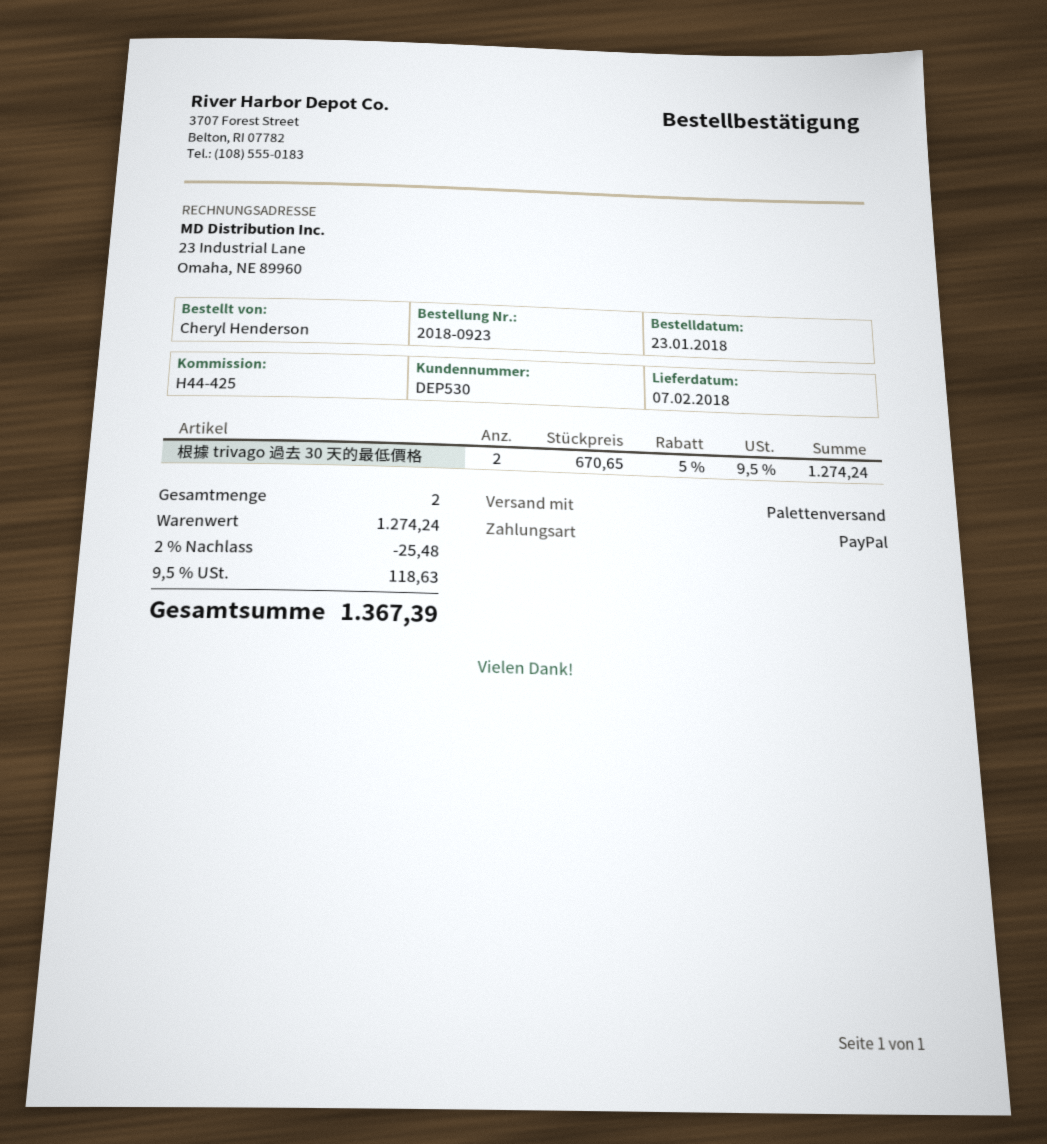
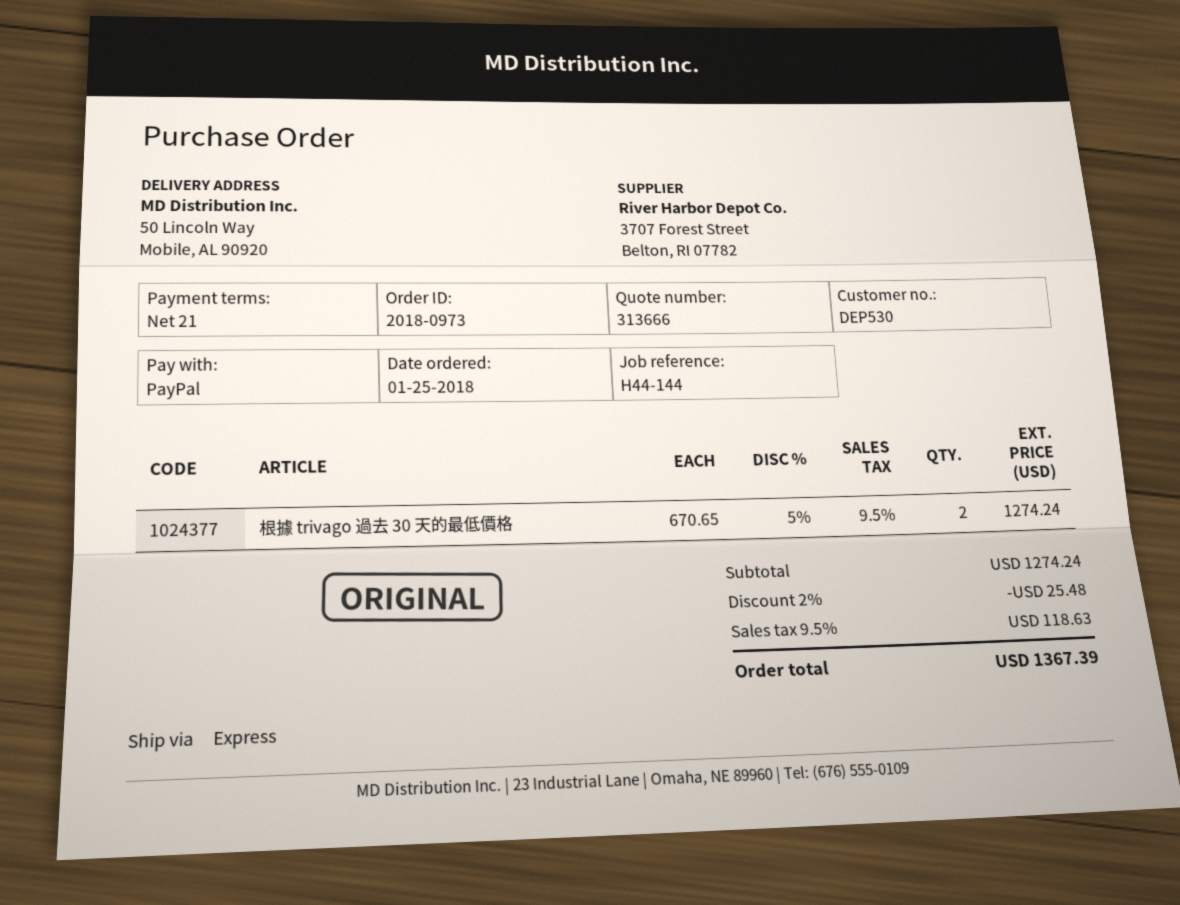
order number: 2018-0923 -> 2018-0973
order date: 2018-01-23 -> 2018-01-25
reference: H44-425 -> H44-144
shipping method: pallet freight -> express

